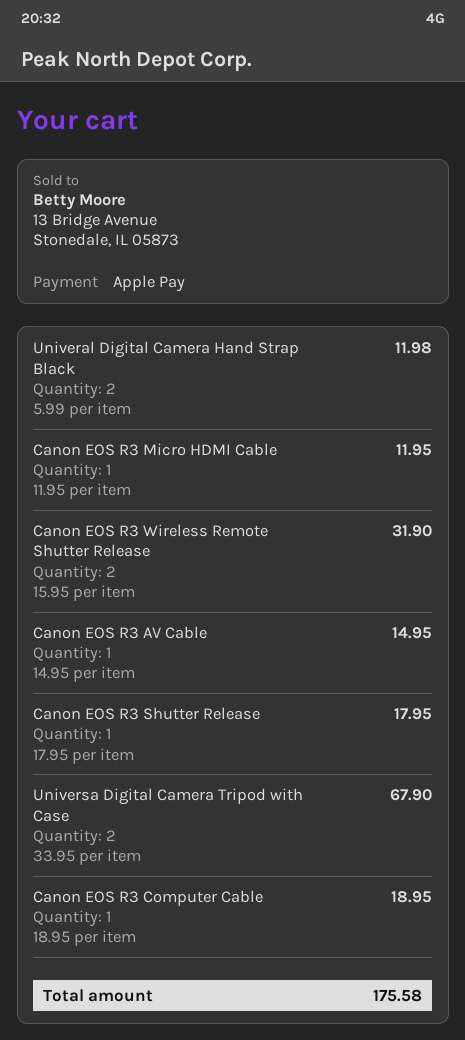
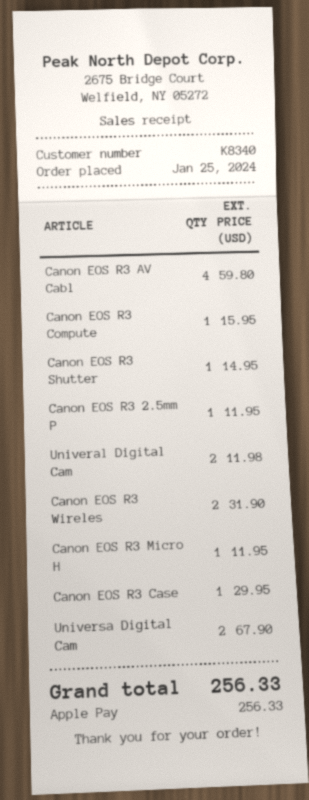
Canon EOS R3 AV Cable: 1 for 14.95 -> 4 for 59.80
Canon EOS R3 Shutter Release: 1 for 17.95 -> 1 for 14.95
Canon EOS R3 Computer Cable: 1 for 18.95 -> 1 for 15.95
Canon EOS R3 2.5mm P: none -> 1 for 11.95
Canon EOS R3 Case: none -> 1 for 29.95
total: 175.58 -> 256.33

